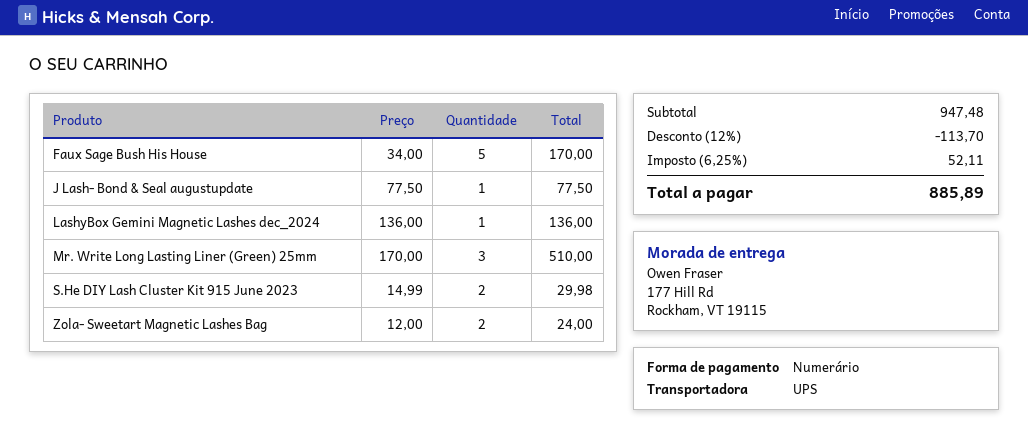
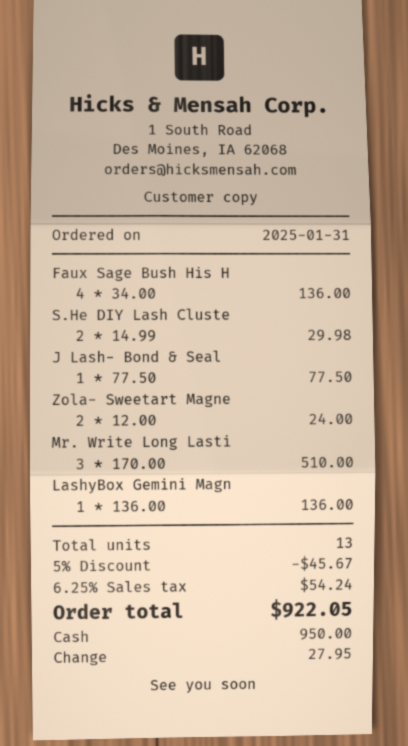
Faux Sage Bush His House: 5 x 34.00 = 170.00 -> 4 x 34.00 = 136.00
discount: 12% = 113.70 -> 5% = 45.67
tax: 6.25% = 52.11 -> 6.25% = 54.24
total: 885.89 -> 922.05

